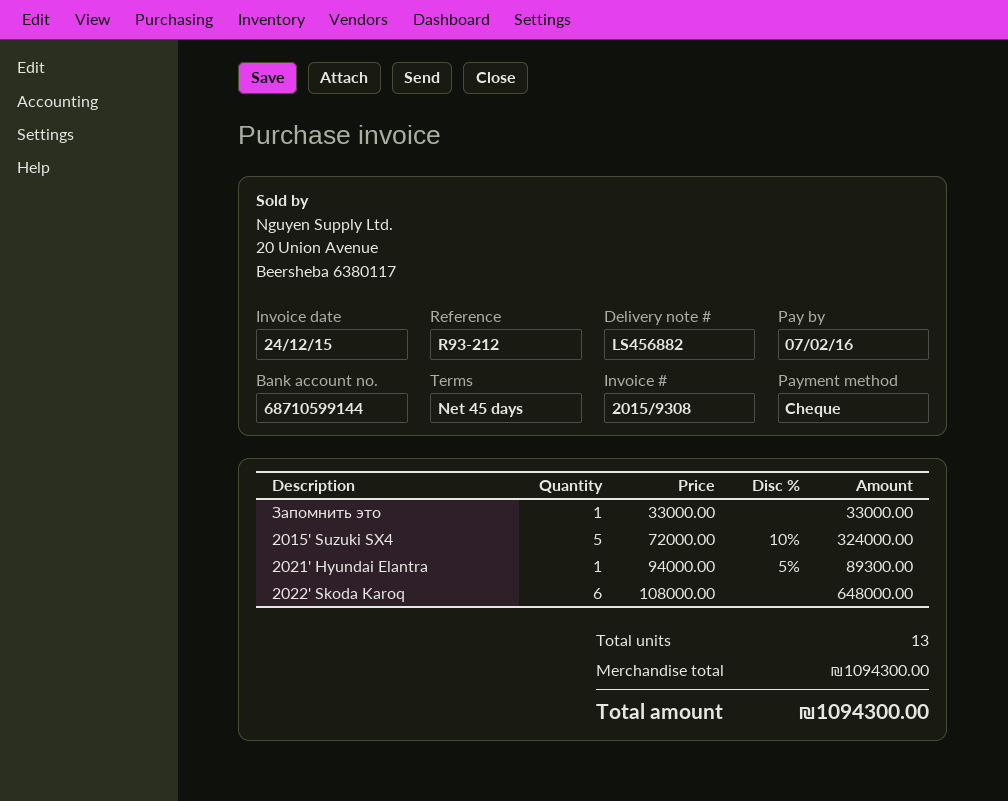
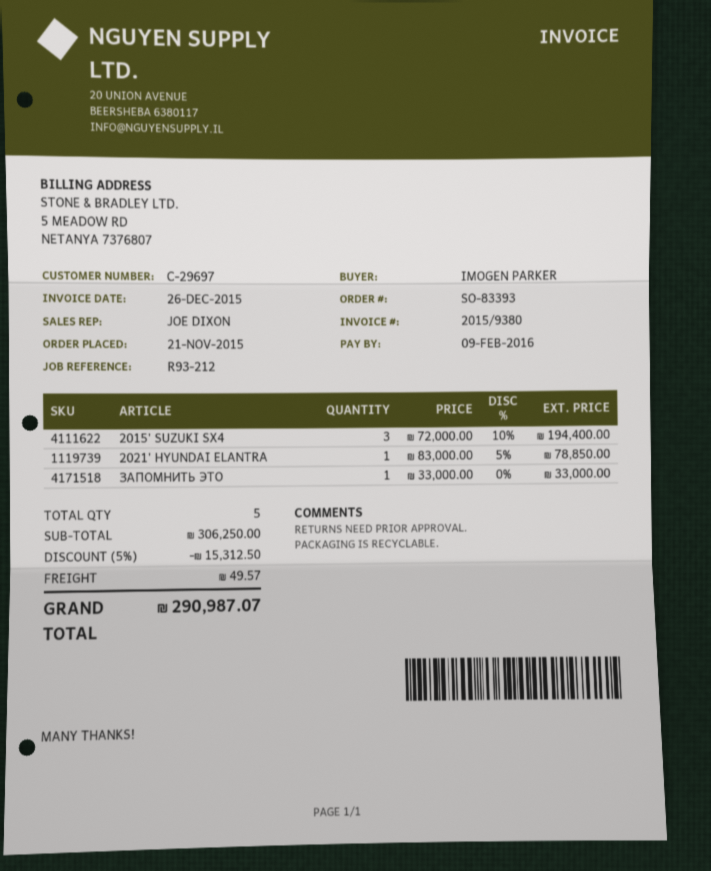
invoice number: 2015/9308 -> 2015/9380
invoice date: 2015-12-24 -> 2015-12-26
due date: 2016-02-07 -> 2016-02-09
2015' Suzuki SX4: 5 x 72000.00 - 10% = 324000.00 -> 3 x 72000.00 - 10% = 194400.00
2021' Hyundai Elantra: 1 x 94000.00 - 5% = 89300.00 -> 1 x 83000.00 - 5% = 78850.00
2022' Skoda Karoq: 6 x 108000.00 = 648000.00 -> none
total quantity: 13 -> 5
subtotal: 1094300.00 -> 306250.00
discount: none -> 5% = 15312.50
shipping: none -> 49.57
total: 1094300.00 -> 290987.07

